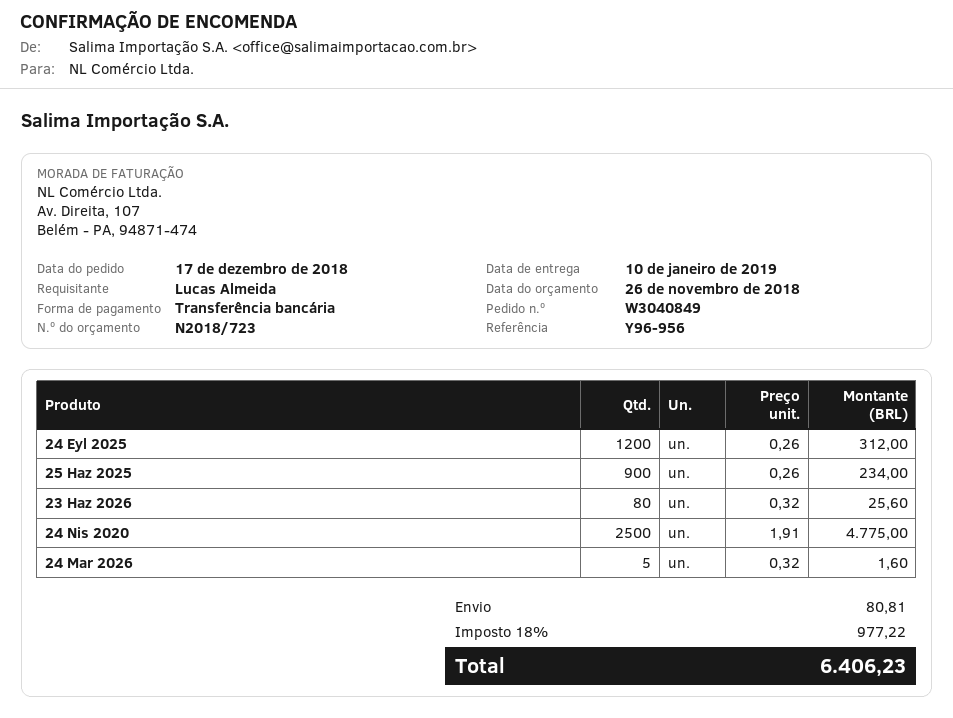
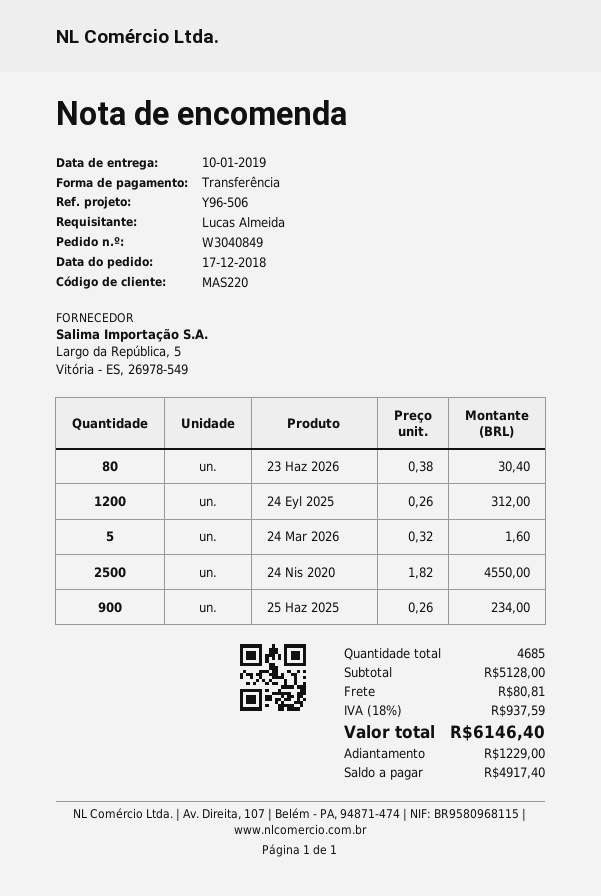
reference: Y96-956 -> Y96-506
23 Haz 2026: 80 x 0.32 = 25.60 -> 80 x 0.38 = 30.40
24 Nis 2020: 2500 x 1.91 = 4775.00 -> 2500 x 1.82 = 4550.00
tax: 18% = 977.22 -> 18% = 937.59
total: 6406.23 -> 6146.40

